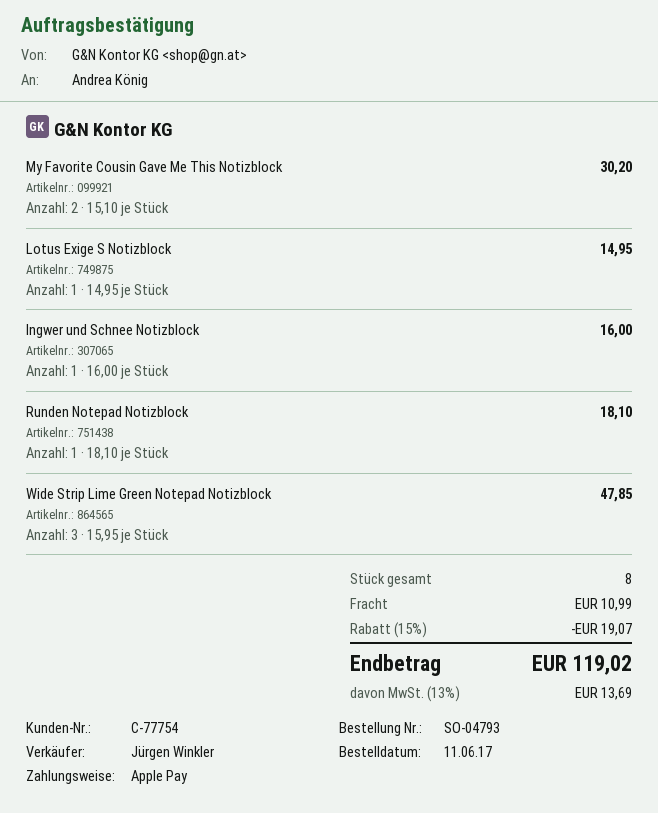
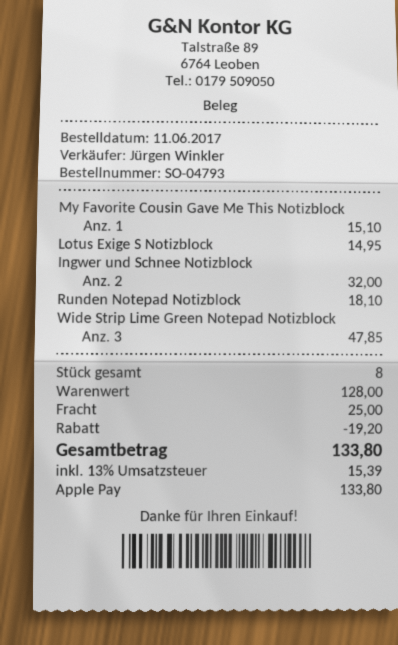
My Favorite Cousin Gave Me This Notizblock: 2 for 30.20 -> 1 for 15.10
Ingwer und Schnee Notizblock: 1 for 16.00 -> 2 for 32.00
discount: 19.07 -> 19.20
shipping: 10.99 -> 25.00
tax: 13% = 13.69 -> 13% = 15.39
total: 119.02 -> 133.80

